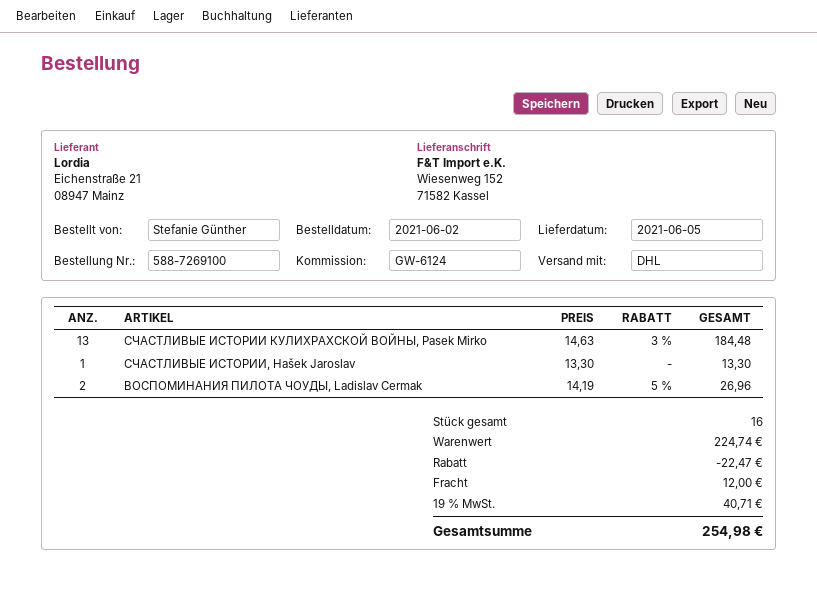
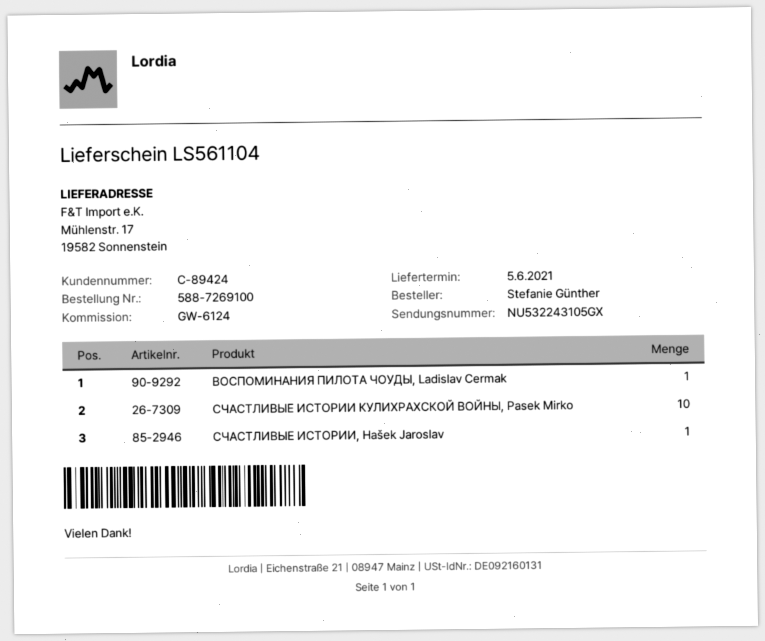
ship to: Wiesenweg 152, 71582 Kassel -> Mühlenstr. 17, 19582 Sonnenstein
СЧАСТЛИВЫЕ ИСТОРИИ КУЛИХРАХСКОЙ ВОЙНЫ, Pasek Mirko: 13 -> 10
ВОСПОМИНАНИЯ ПИЛОТА ЧОУДЫ, Ladislav Cermak: 2 -> 1

